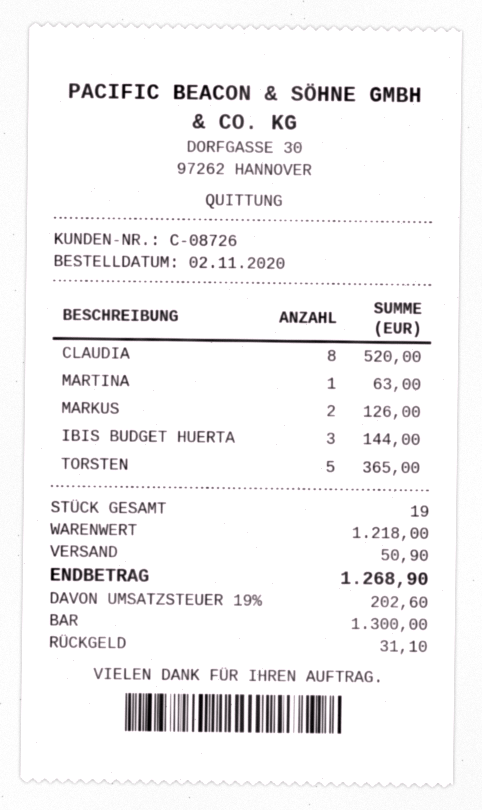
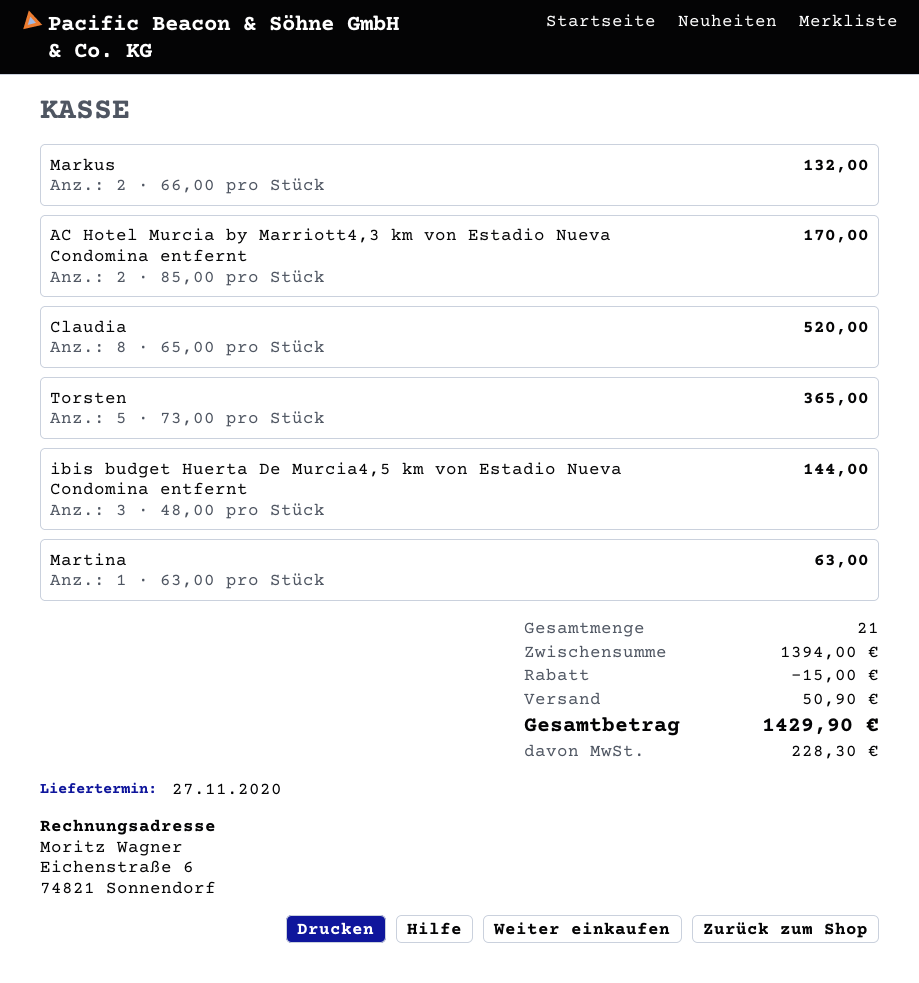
MARKUS: 2 for 126.00 -> 2 for 132.00
AC Hotel Murcia by Marriott4,3 km von Estadio Nueva Condomina entfernt: none -> 2 for 170.00
total quantity: 19 -> 21
subtotal: 1218.00 -> 1394.00
discount: none -> 15.00
tax: 202.60 -> 228.30
total: 1268.90 -> 1429.90

